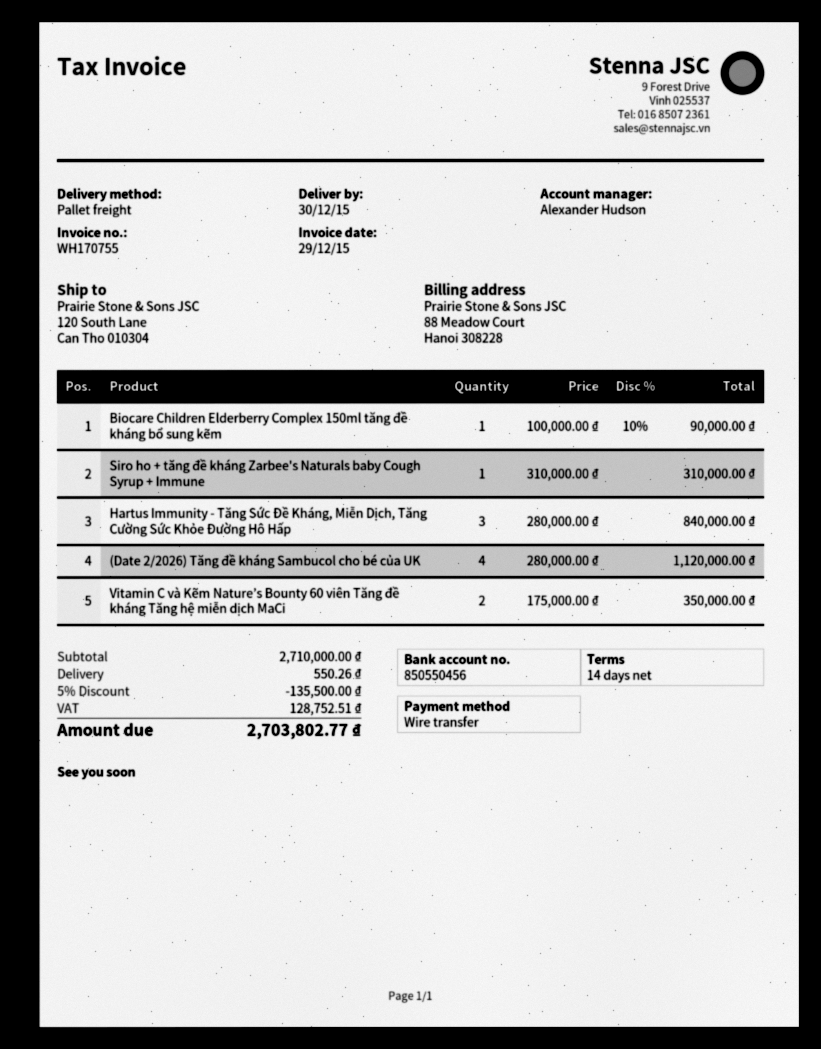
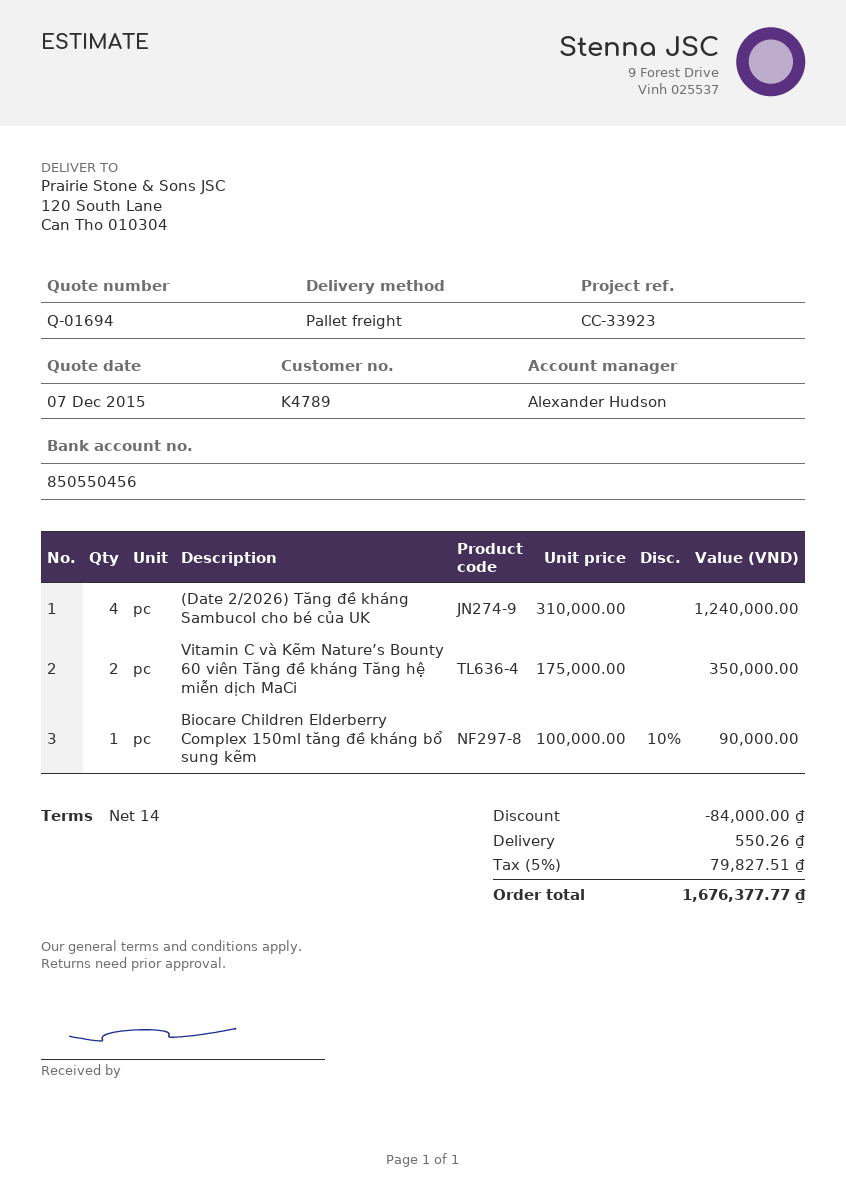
Siro ho + tăng đề kháng Zarbee's Naturals baby Cough Syrup + Immune: 1 x 310000.00 = 310000.00 -> none
Hartus Immunity - Tăng Sức Đề Kháng, Miễn Dịch, Tăng Cường Sức Khỏe Đường Hô Hấp: 3 x 280000.00 = 840000.00 -> none
(Date 2/2026) Tăng đề kháng Sambucol cho bé của UK: 4 x 280000.00 = 1120000.00 -> 4 x 310000.00 = 1240000.00
discount: 135500.00 -> 84000.00
tax: 128752.51 -> 79827.51
total: 2703802.77 -> 1676377.77

